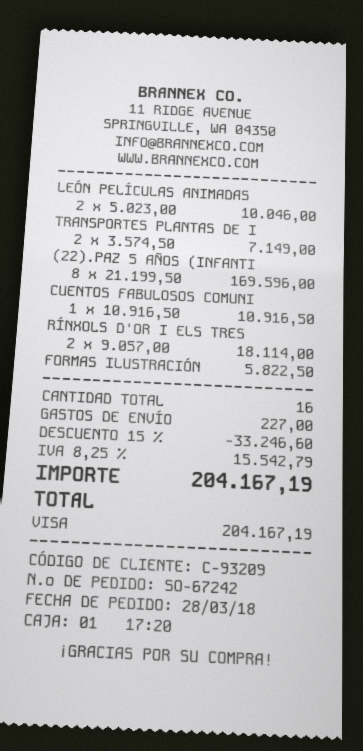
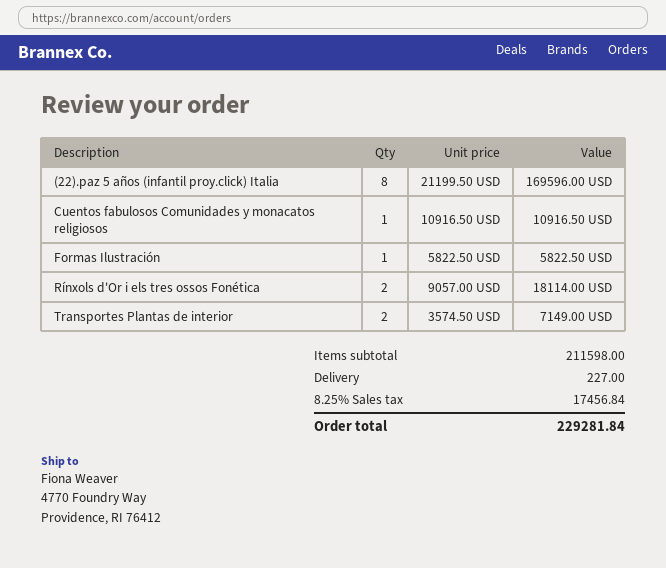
LEÓN PELÍCULAS ANIMADAS: 2 x 5023.00 = 10046.00 -> none
discount: 15% = 33246.60 -> none
tax: 8.25% = 15542.79 -> 8.25% = 17456.84
total: 204167.19 -> 229281.84

